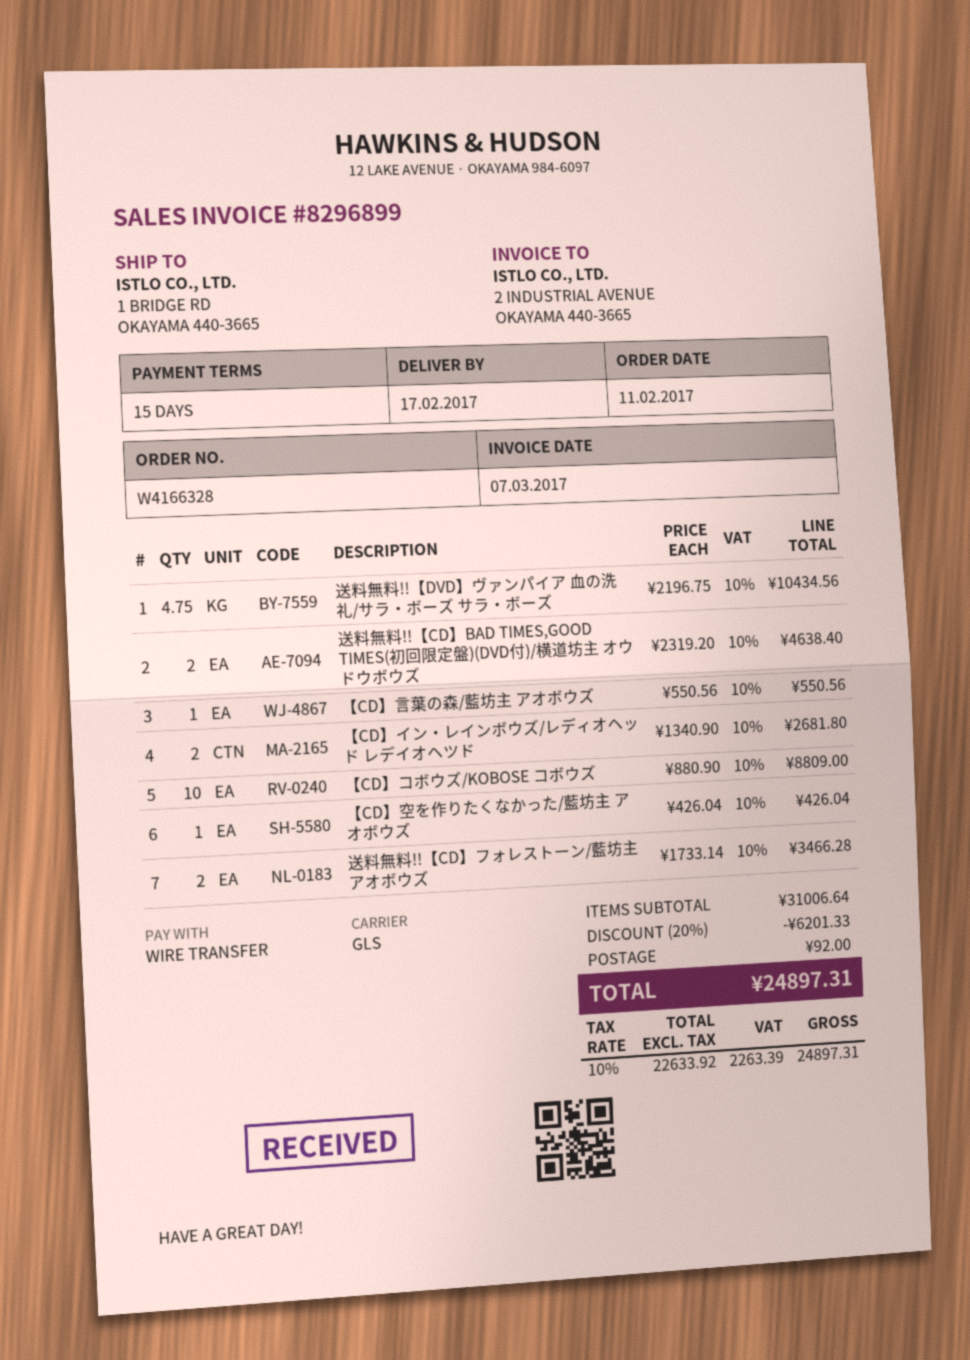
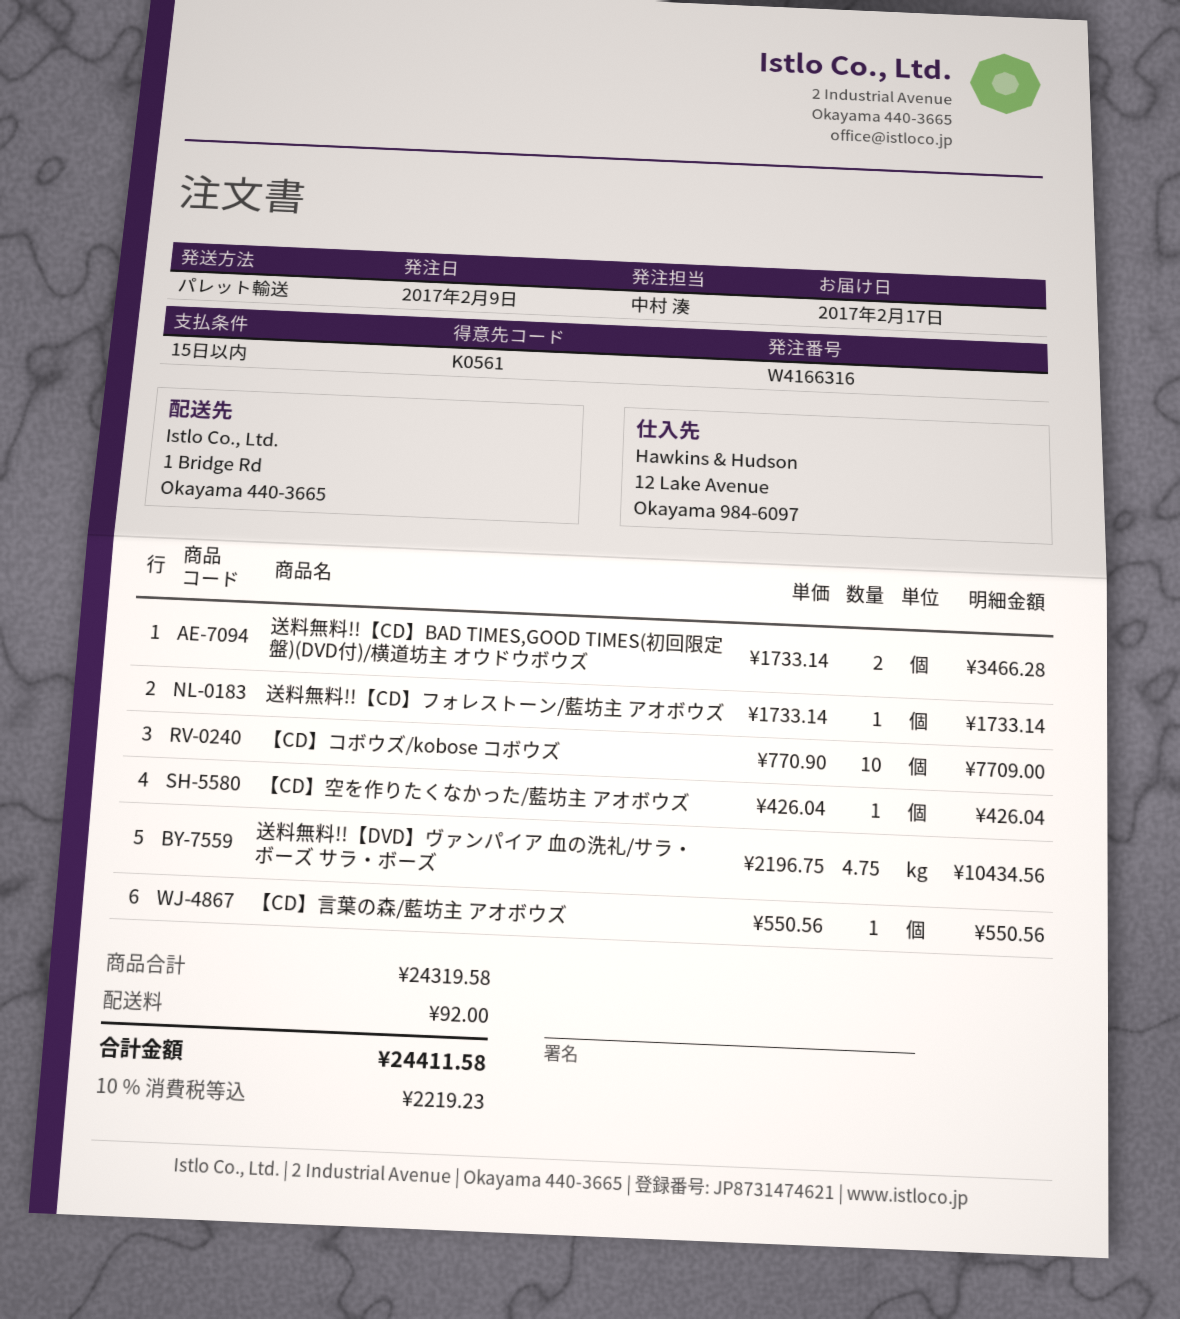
order number: W4166328 -> W4166316
order date: 2017-02-11 -> 2017-02-09
shipping method: GLS -> pallet freight
送料無料!!【CD】BAD TIMES,GOOD TIMES(初回限定盤)(DVD付)/横道坊主 オウドウボウズ: 2 x 2319.20 = 4638.40 -> 2 x 1733.14 = 3466.28
【CD】イン・レインボウズ/レディオヘッド レデイオヘツド: 2 x 1340.90 = 2681.80 -> none
【CD】コボウズ/KOBOSE コボウズ: 10 x 880.90 = 8809.00 -> 10 x 770.90 = 7709.00
送料無料!!【CD】フォレストーン/藍坊主 アオボウズ: 2 x 1733.14 = 3466.28 -> 1 x 1733.14 = 1733.14
subtotal: 31006.64 -> 24319.58
discount: 20% = 6201.33 -> none
tax: 10% = 2263.39 -> 10% = 2219.23
total: 24897.31 -> 24411.58

